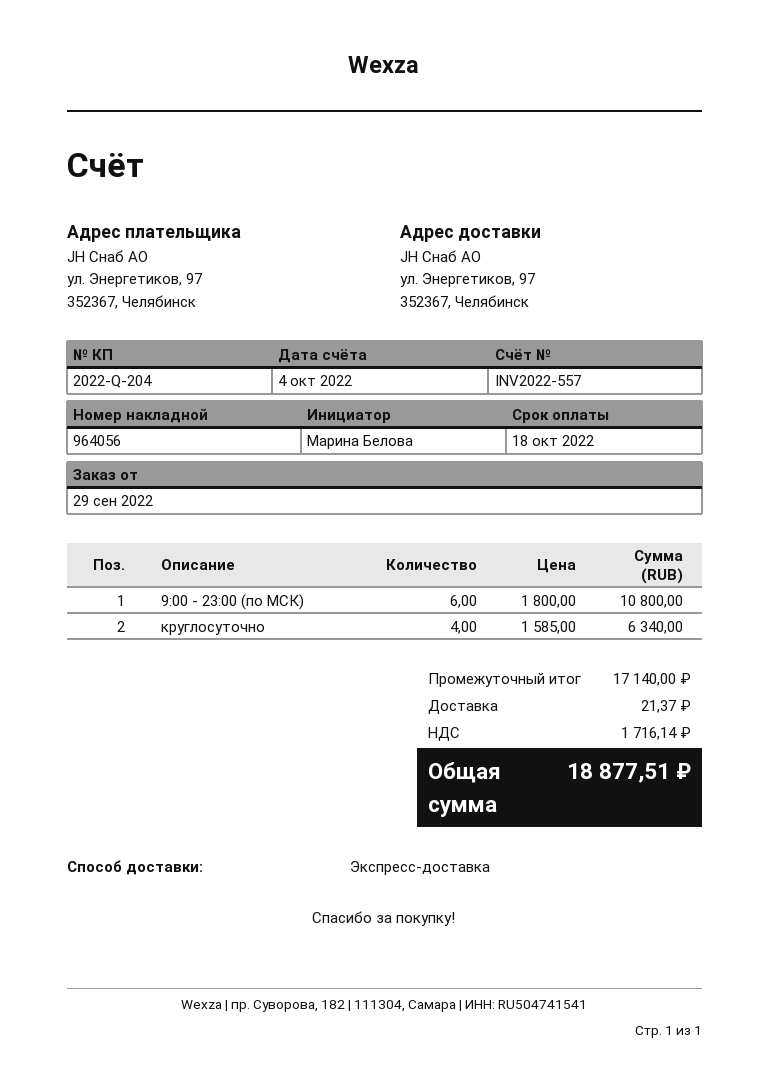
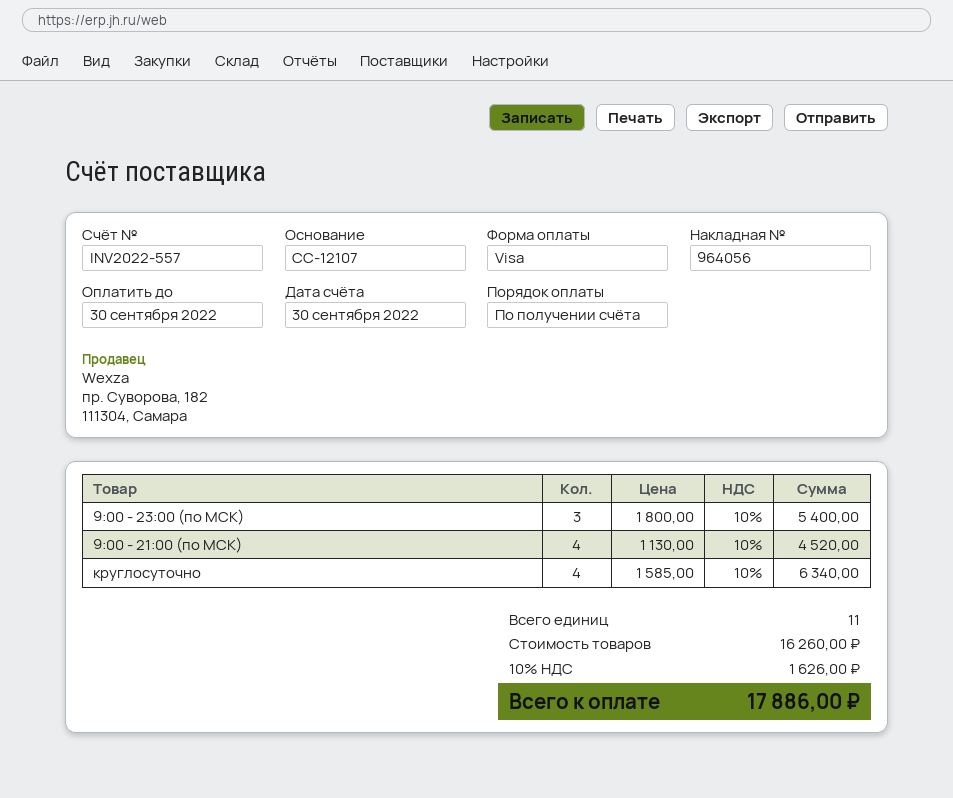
invoice date: 2022-10-04 -> 2022-09-30
due date: 2022-10-18 -> 2022-09-30
9:00 - 23:00 (по МСК): 6 x 1800.00 = 10800.00 -> 3 x 1800.00 = 5400.00
9:00 - 21:00 (по МСК): none -> 4 x 1130.00 = 4520.00
subtotal: 17140.00 -> 16260.00
shipping: 21.37 -> none
tax: 1716.14 -> 1626.00
total: 18877.51 -> 17886.00

